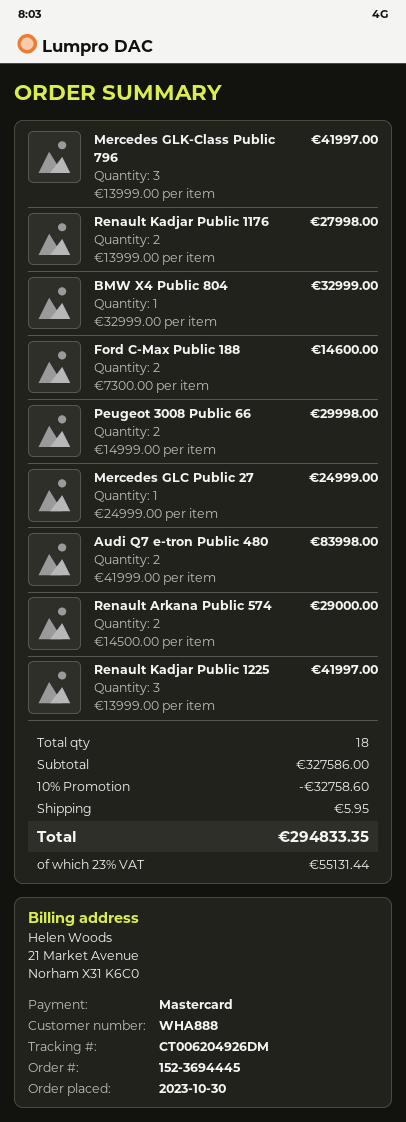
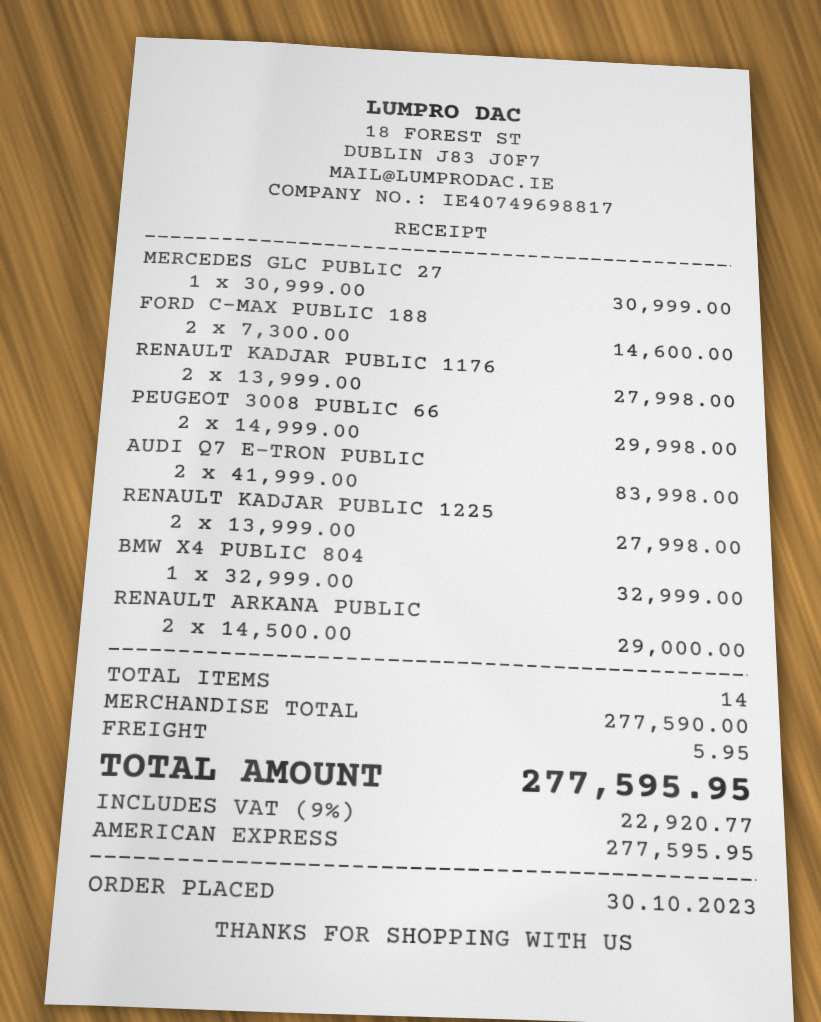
payment method: Mastercard -> American Express
Mercedes GLK-Class Public 796: 3 x 13999.00 = 41997.00 -> none
Mercedes GLC Public 27: 1 x 24999.00 = 24999.00 -> 1 x 30999.00 = 30999.00
Renault Kadjar Public 1225: 3 x 13999.00 = 41997.00 -> 2 x 13999.00 = 27998.00
total quantity: 18 -> 14
subtotal: 327586.00 -> 277590.00
discount: 10% = 32758.60 -> none
tax: 23% = 55131.44 -> 9% = 22920.77
total: 294833.35 -> 277595.95

